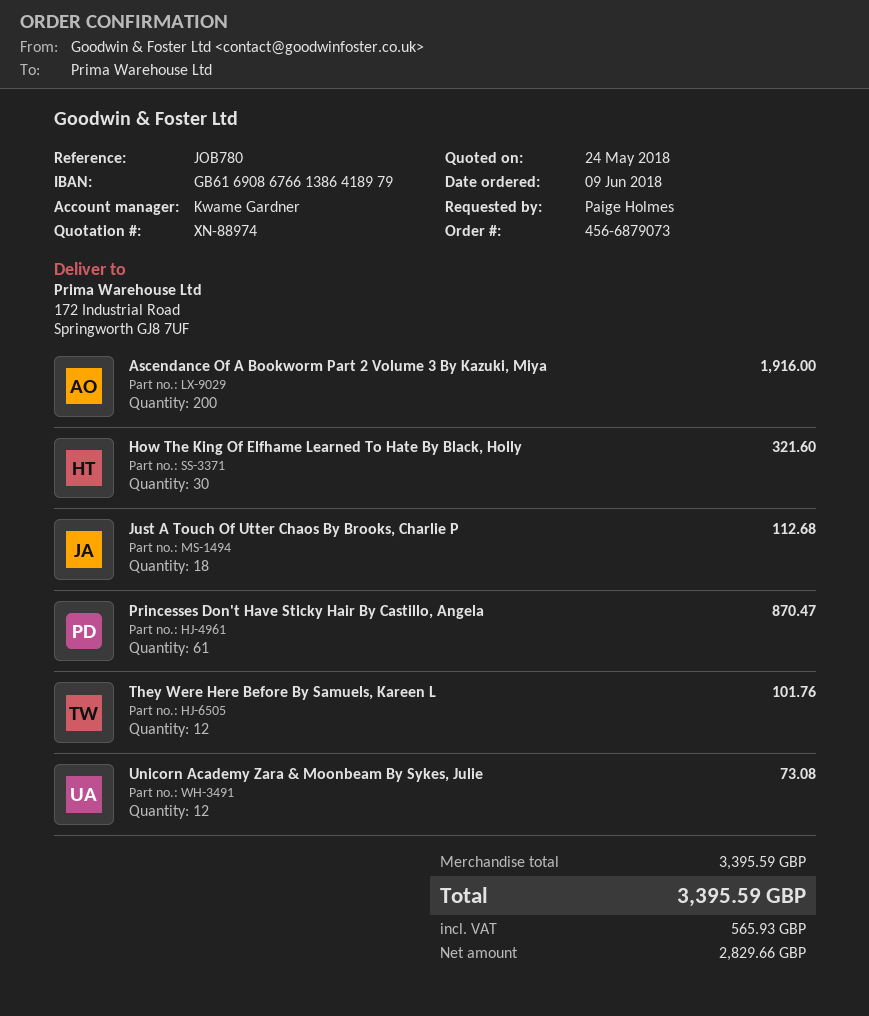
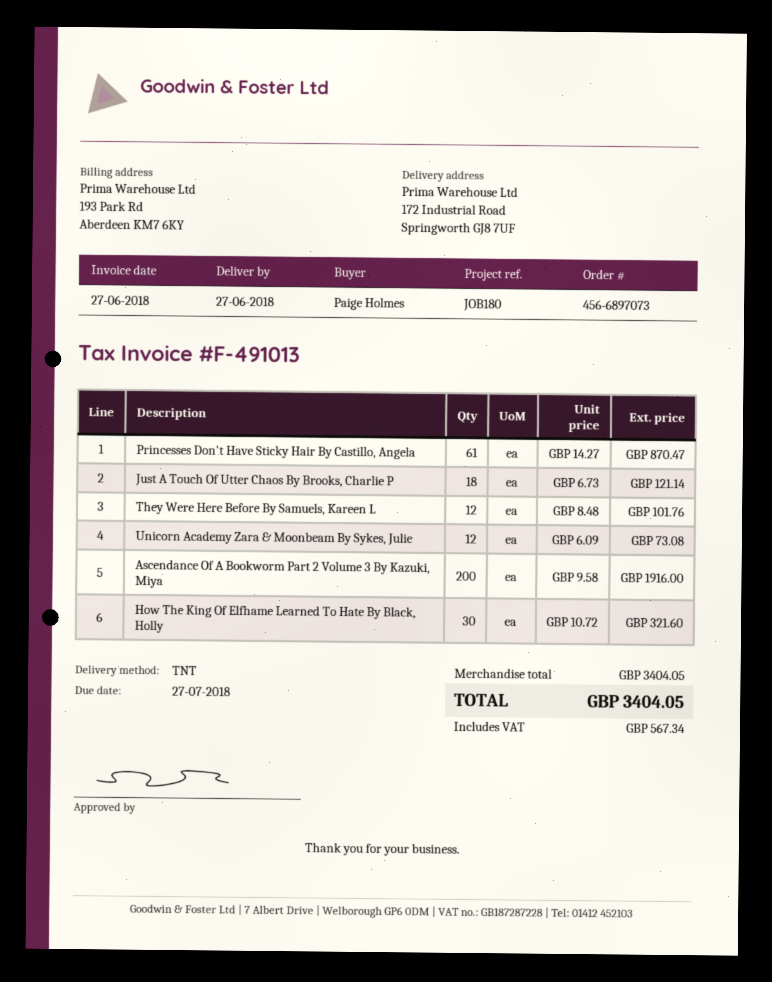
order number: 456-6879073 -> 456-6897073
reference: JOB780 -> JOB180
Just A Touch Of Utter Chaos By Brooks, Charlie P: 18 for 112.68 -> 18 for 121.14
subtotal: 3395.59 -> 3404.05
tax: 565.93 -> 567.34
total: 3395.59 -> 3404.05

